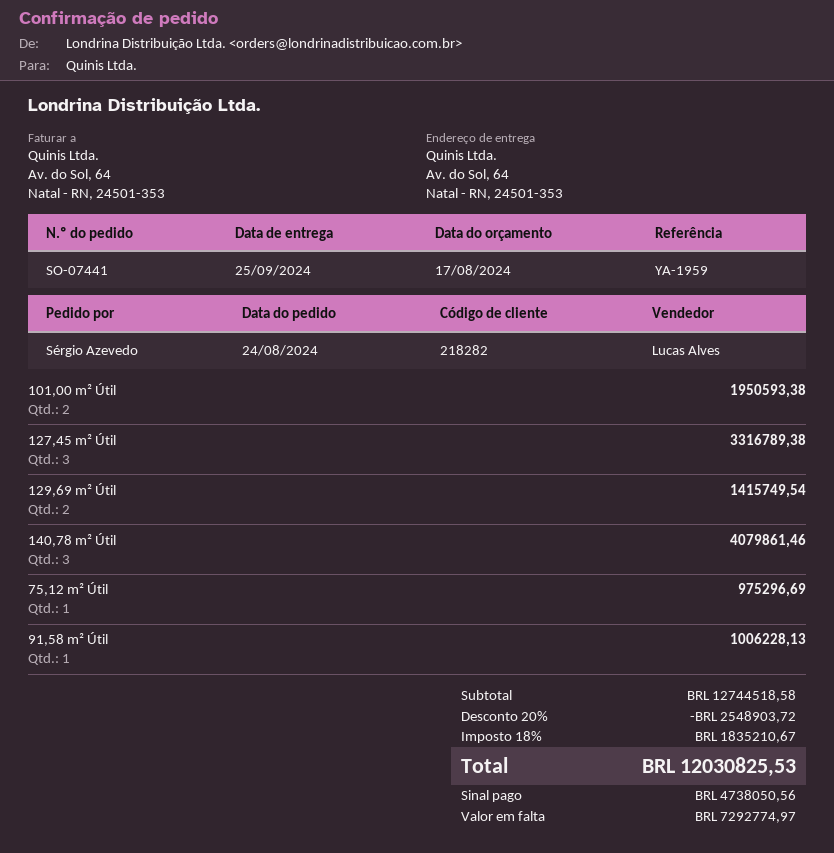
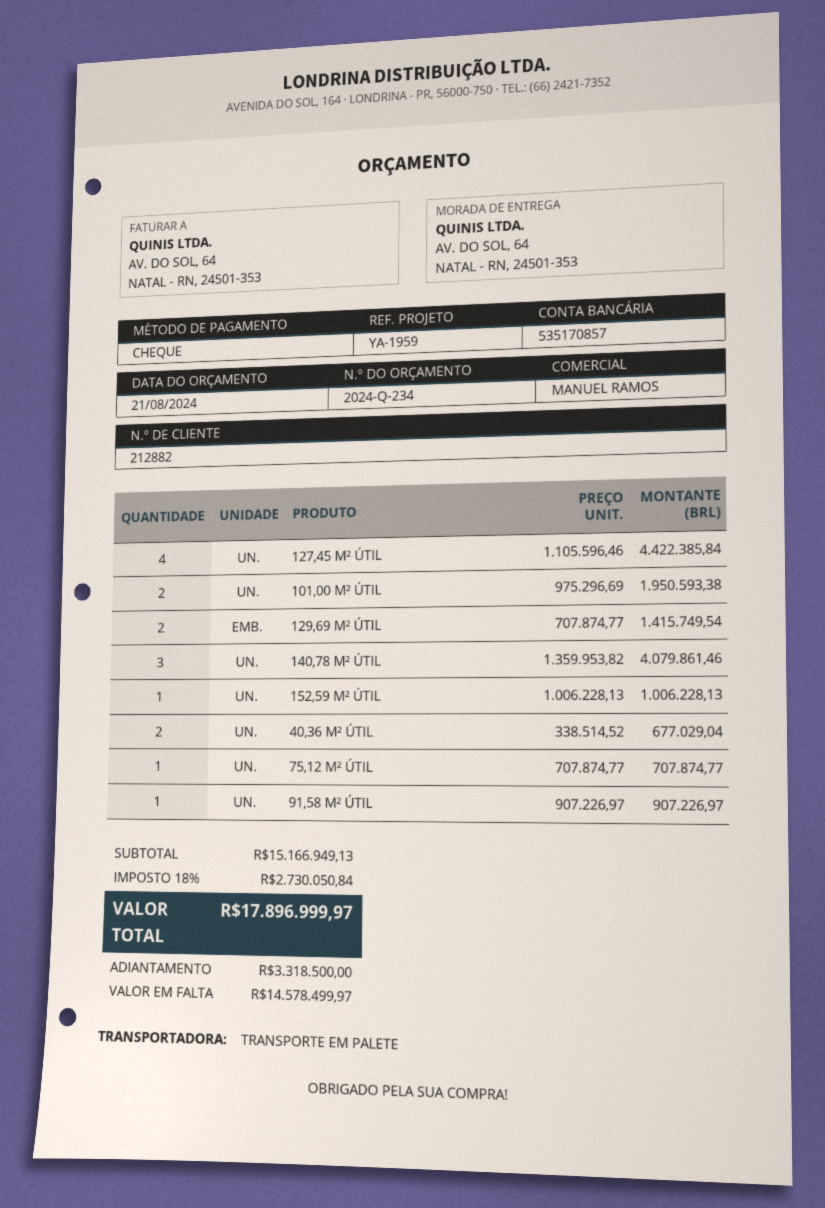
quote date: 2024-08-17 -> 2024-08-21
customer number: 218282 -> 212882
sales rep: Lucas Alves -> MANUEL RAMOS
127,45 m² Útil: 3 for 3316789.38 -> 4 for 4422385.84
75,12 m² Útil: 1 for 975296.69 -> 1 for 707874.77
91,58 m² Útil: 1 for 1006228.13 -> 1 for 907226.97
152,59 M² ÚTIL: none -> 1 for 1006228.13
40,36 M² ÚTIL: none -> 2 for 677029.04
subtotal: 12744518.58 -> 15166949.13
discount: 20% = 2548903.72 -> none
tax: 18% = 1835210.67 -> 18% = 2730050.84
total: 12030825.53 -> 17896999.97
deposit: 4738050.56 -> 3318500.00
balance: 7292774.97 -> 14578499.97

